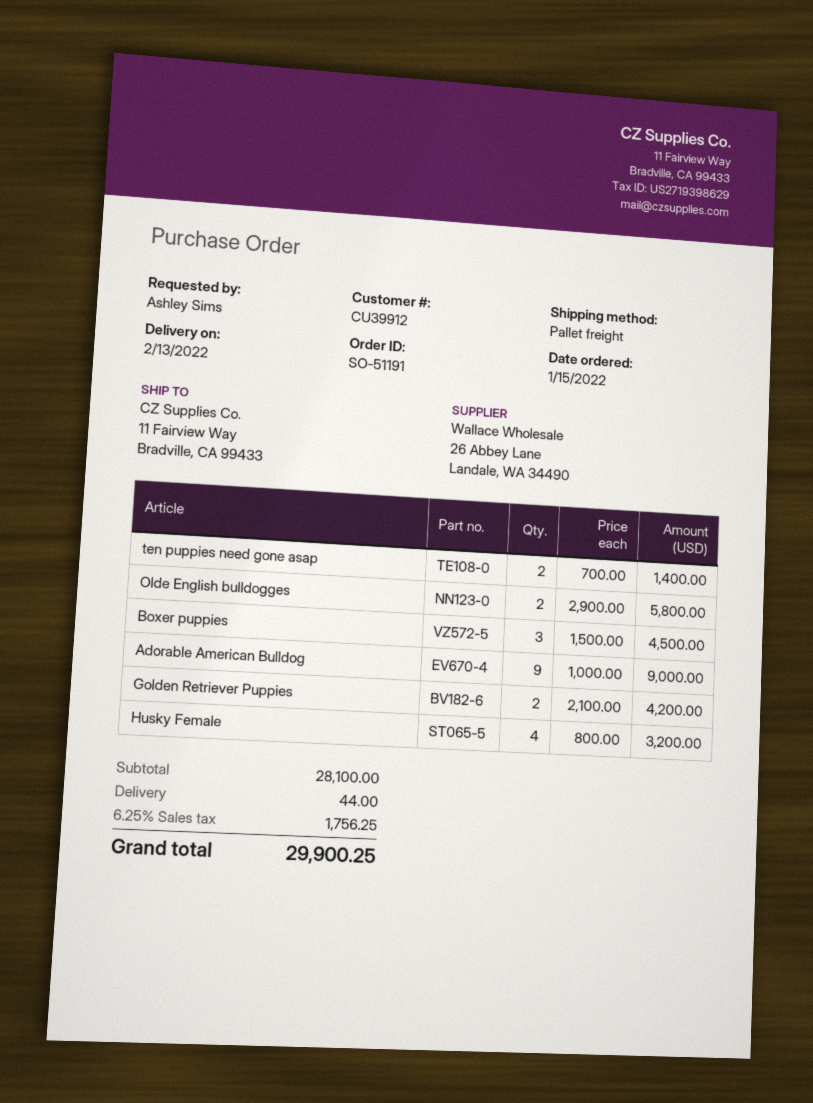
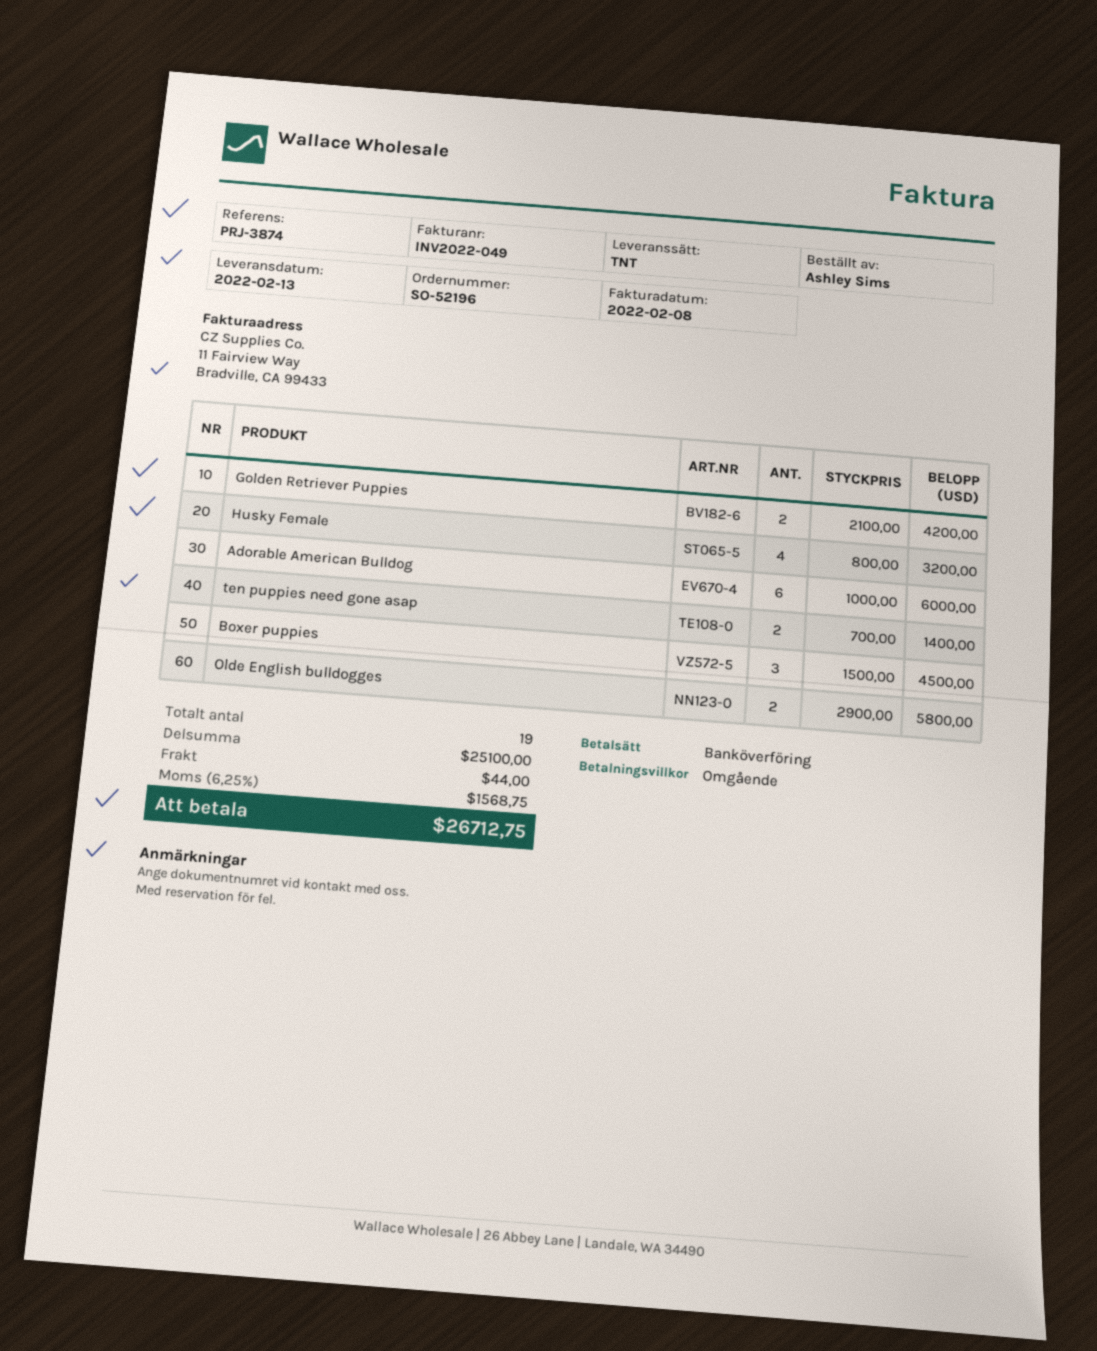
order number: SO-51191 -> SO-52196
shipping method: pallet freight -> TNT
Adorable American Bulldog: 9 x 1000.00 = 9000.00 -> 6 x 1000.00 = 6000.00
subtotal: 28100.00 -> 25100.00
tax: 6.25% = 1756.25 -> 6.25% = 1568.75
total: 29900.25 -> 26712.75

